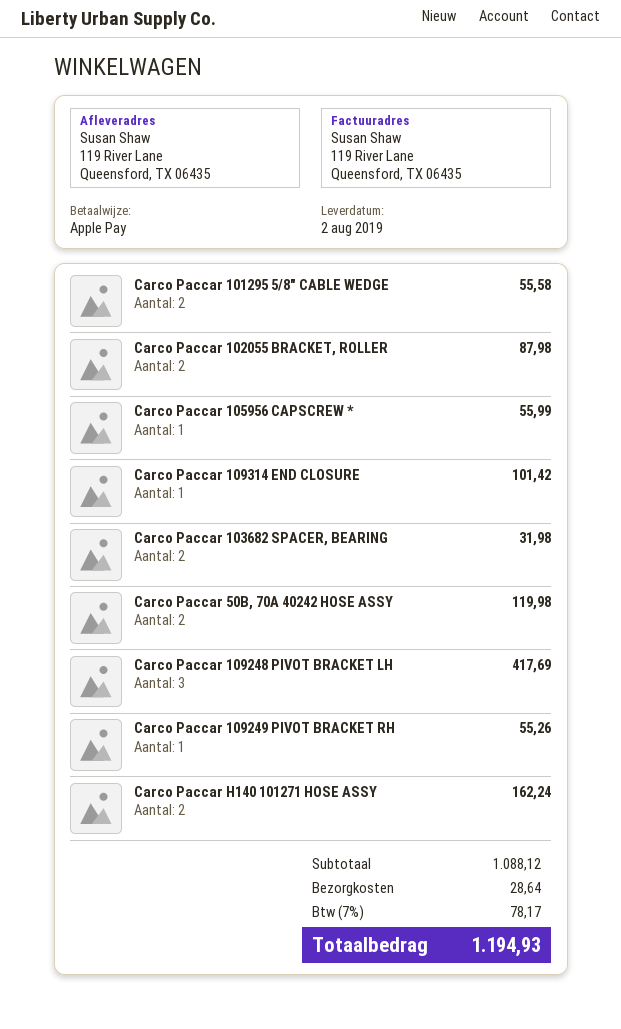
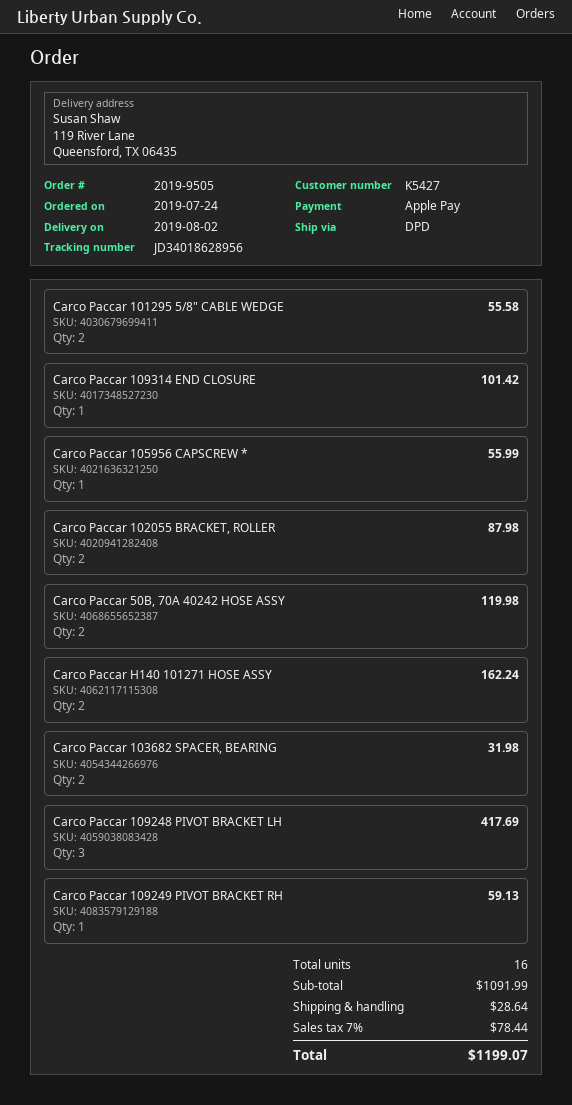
Carco Paccar 109249 PIVOT BRACKET RH: 1 for 55.26 -> 1 for 59.13
subtotal: 1088.12 -> 1091.99
tax: 7% = 78.17 -> 7% = 78.44
total: 1194.93 -> 1199.07

